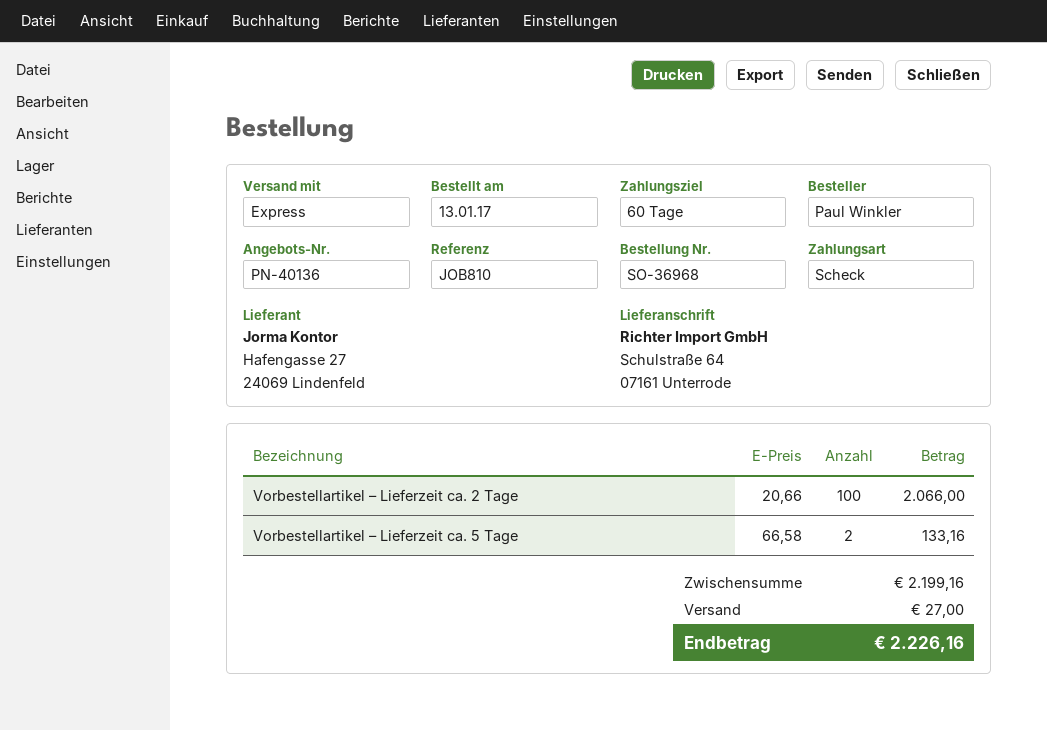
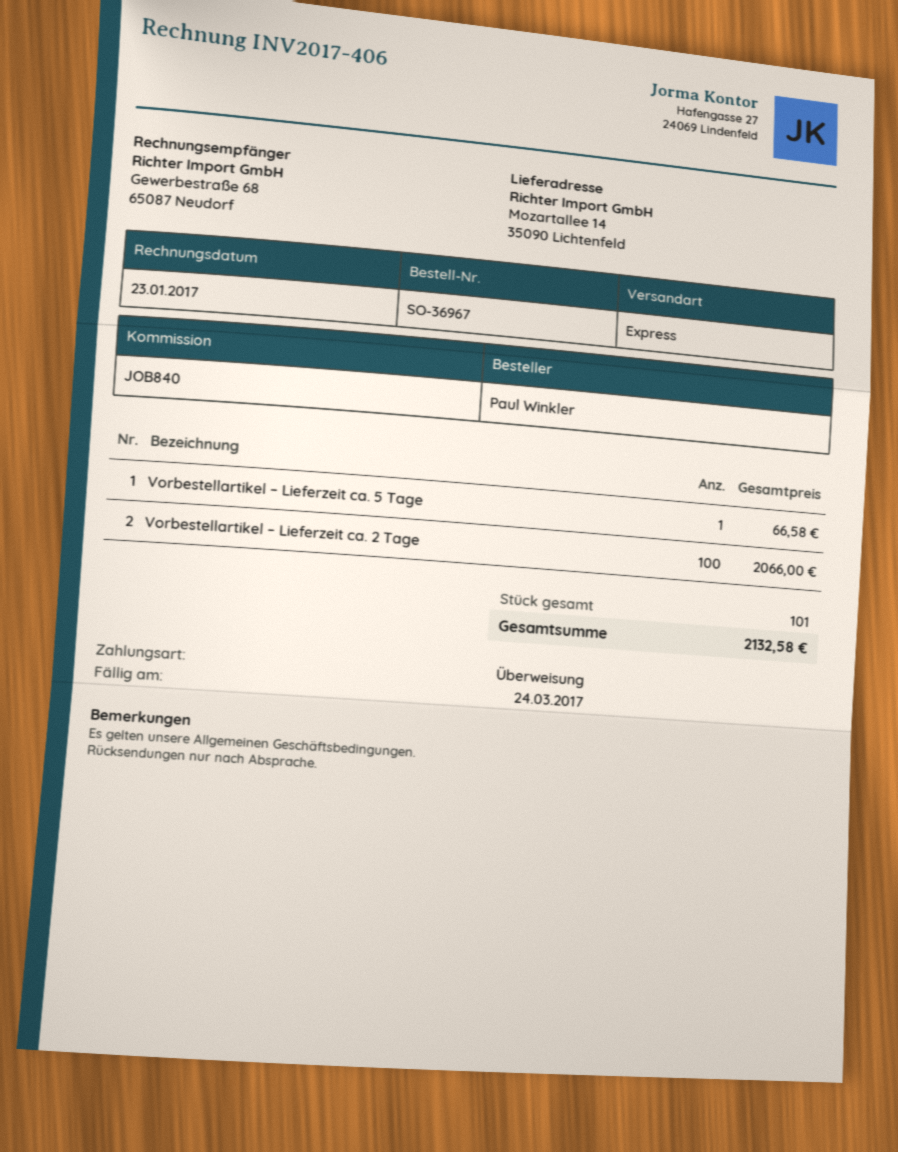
order number: SO-36968 -> SO-36967
reference: JOB810 -> JOB840
payment method: cheque -> bank transfer
ship to: Schulstraße 64, 07161 Unterrode -> Mozartallee 14, 35090 Lichtenfeld
Vorbestellartikel – Lieferzeit ca. 5 Tage: 2 for 133.16 -> 1 for 66.58
shipping: 27.00 -> none
total: 2226.16 -> 2132.58

